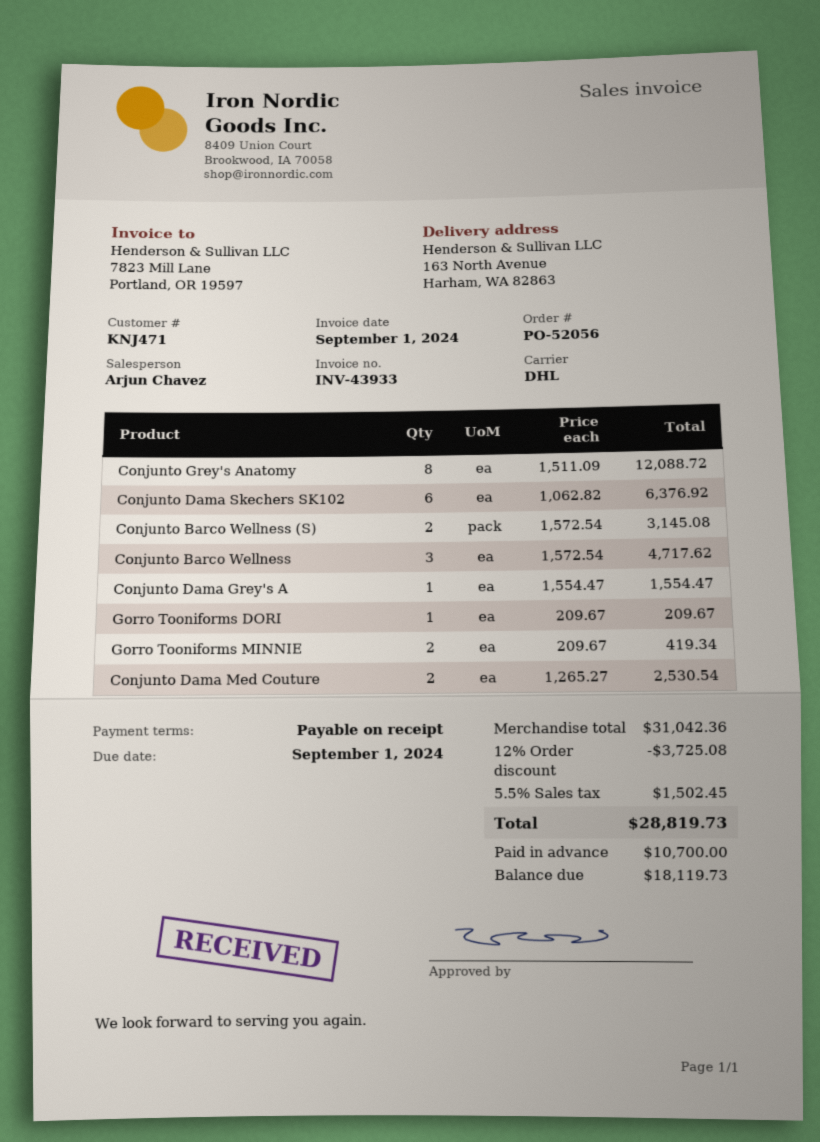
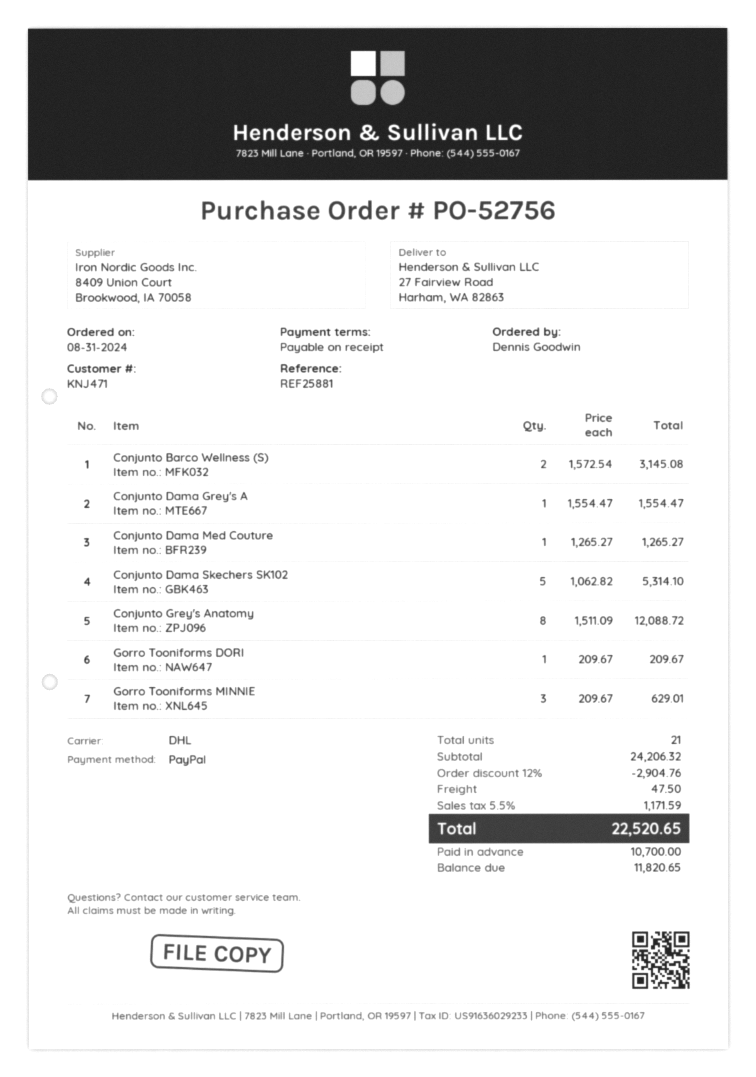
order number: PO-52056 -> PO-52756
ship to: 163 North Avenue, Harham, WA 82863 -> 27 Fairview Road, Harham, WA 82863
Conjunto Dama Skechers SK102: 6 x 1062.82 = 6376.92 -> 5 x 1062.82 = 5314.10
Conjunto Barco Wellness: 3 x 1572.54 = 4717.62 -> none
Gorro Tooniforms MINNIE: 2 x 209.67 = 419.34 -> 3 x 209.67 = 629.01
Conjunto Dama Med Couture: 2 x 1265.27 = 2530.54 -> 1 x 1265.27 = 1265.27
subtotal: 31042.36 -> 24206.32
discount: 12% = 3725.08 -> 12% = 2904.76
shipping: none -> 47.50
tax: 5.5% = 1502.45 -> 5.5% = 1171.59
total: 28819.73 -> 22520.65
balance: 18119.73 -> 11820.65

